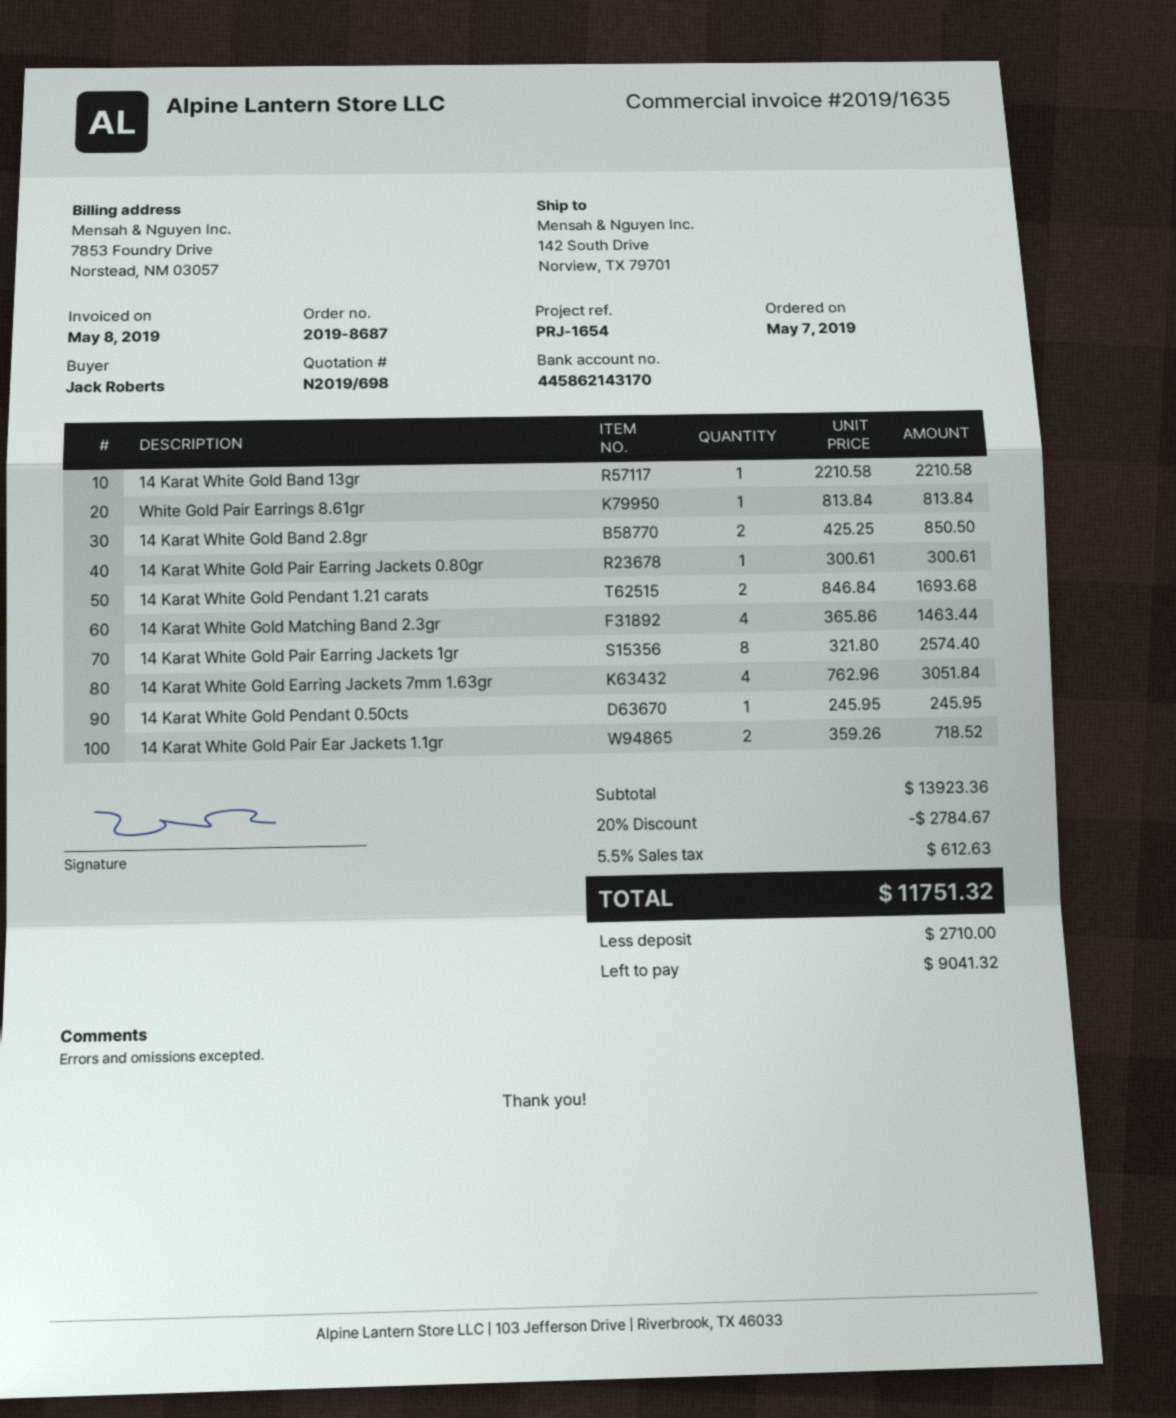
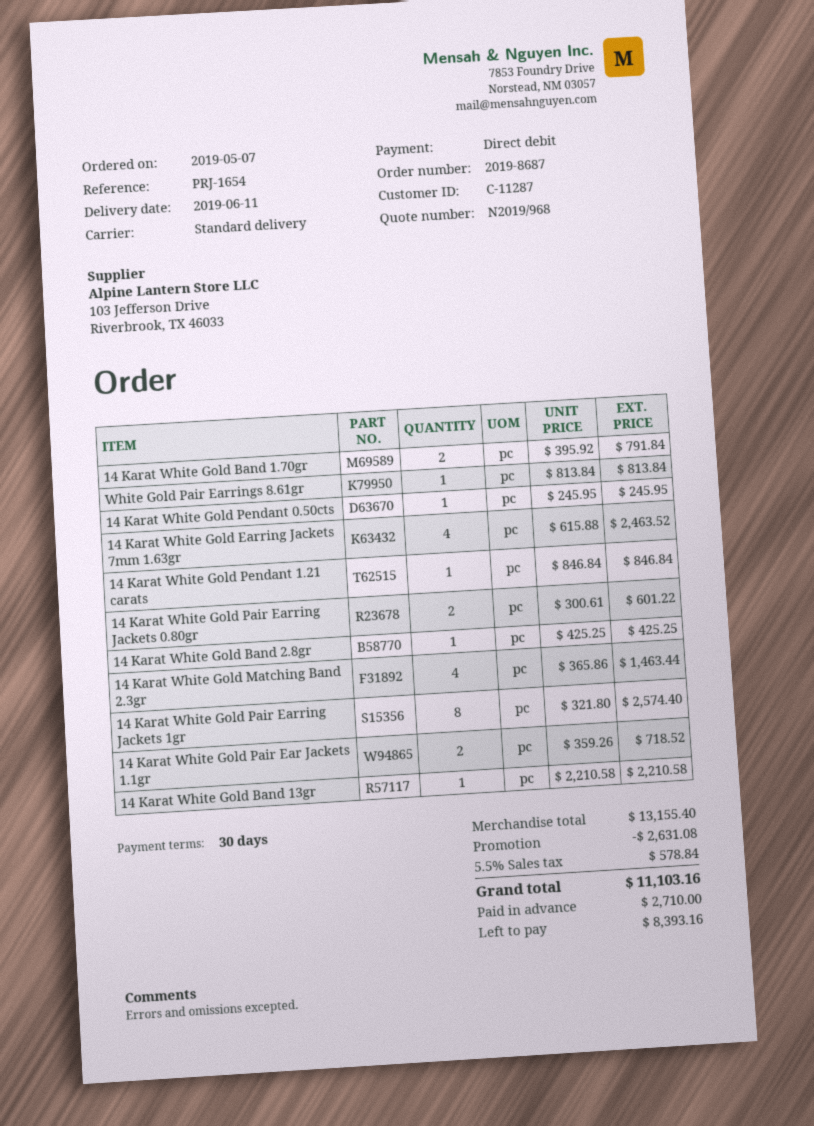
quote number: N2019/698 -> N2019/968
14 Karat White Gold Band 2.8gr: 2 x 425.25 = 850.50 -> 1 x 425.25 = 425.25
14 Karat White Gold Pair Earring Jackets 0.80gr: 1 x 300.61 = 300.61 -> 2 x 300.61 = 601.22
14 Karat White Gold Pendant 1.21 carats: 2 x 846.84 = 1693.68 -> 1 x 846.84 = 846.84
14 Karat White Gold Earring Jackets 7mm 1.63gr: 4 x 762.96 = 3051.84 -> 4 x 615.88 = 2463.52
14 Karat White Gold Band 1.70gr: none -> 2 x 395.92 = 791.84
subtotal: 13923.36 -> 13155.40
discount: 2784.67 -> 2631.08
tax: 5.5% = 612.63 -> 5.5% = 578.84
total: 11751.32 -> 11103.16
balance: 9041.32 -> 8393.16

